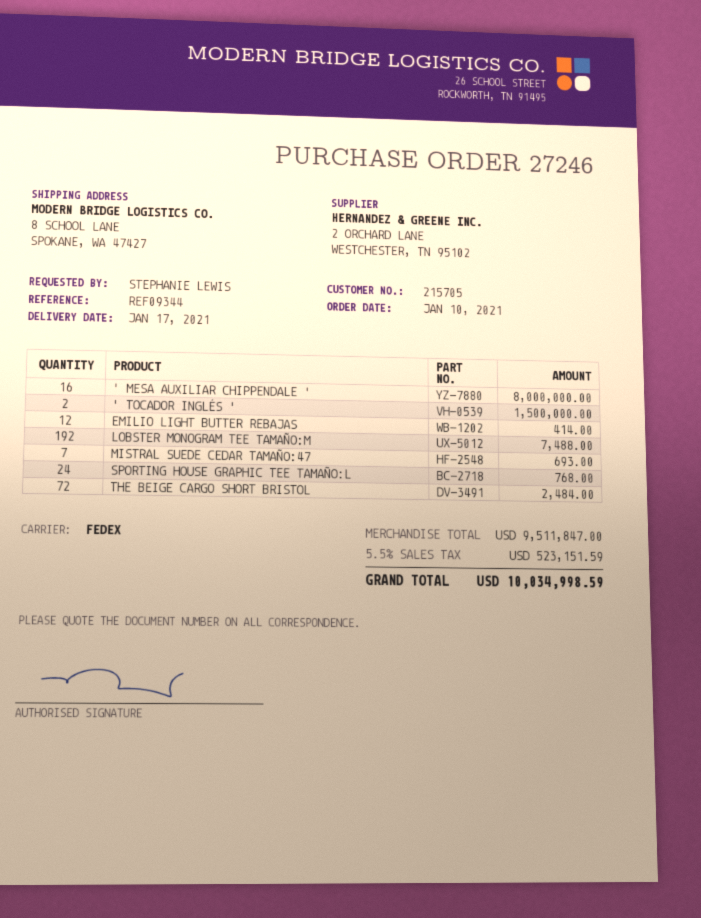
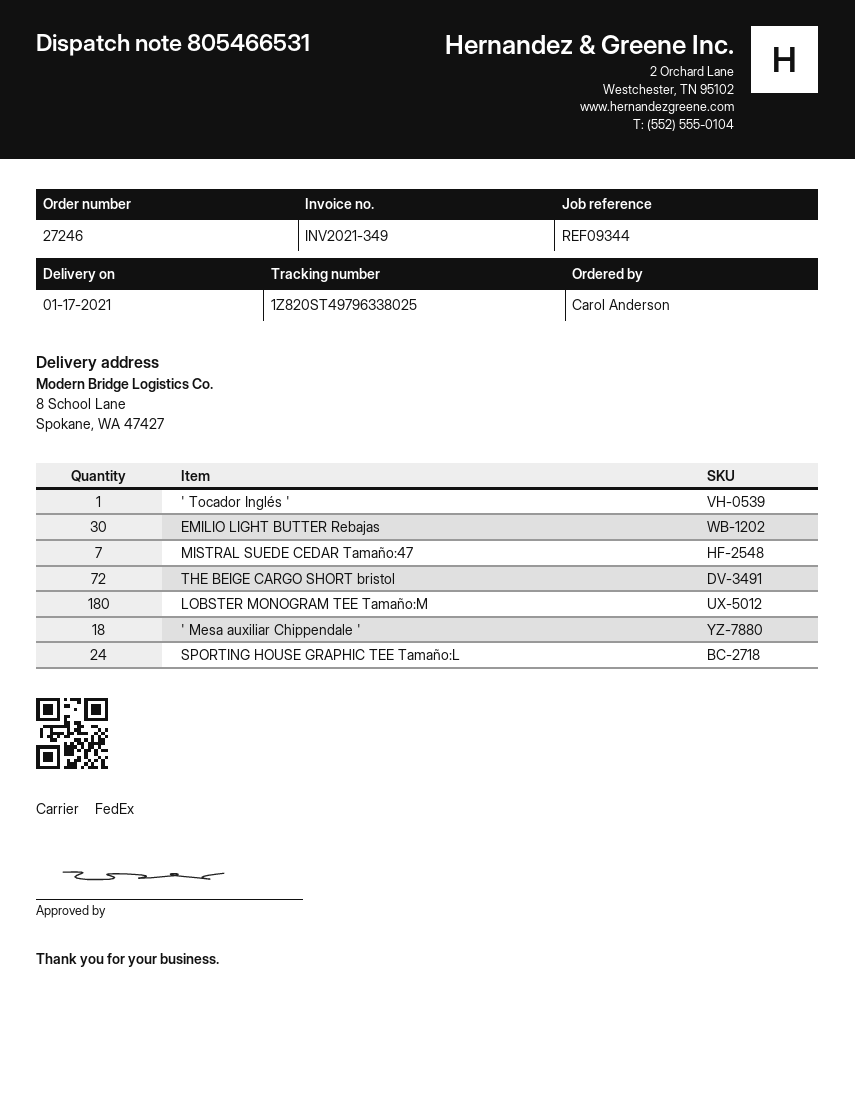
ordered by: STEPHANIE LEWIS -> Carol Anderson
' MESA AUXILIAR CHIPPENDALE ': 16 -> 18
' TOCADOR INGLÉS ': 2 -> 1
EMILIO LIGHT BUTTER REBAJAS: 12 -> 30
LOBSTER MONOGRAM TEE TAMAÑO:M: 192 -> 180

